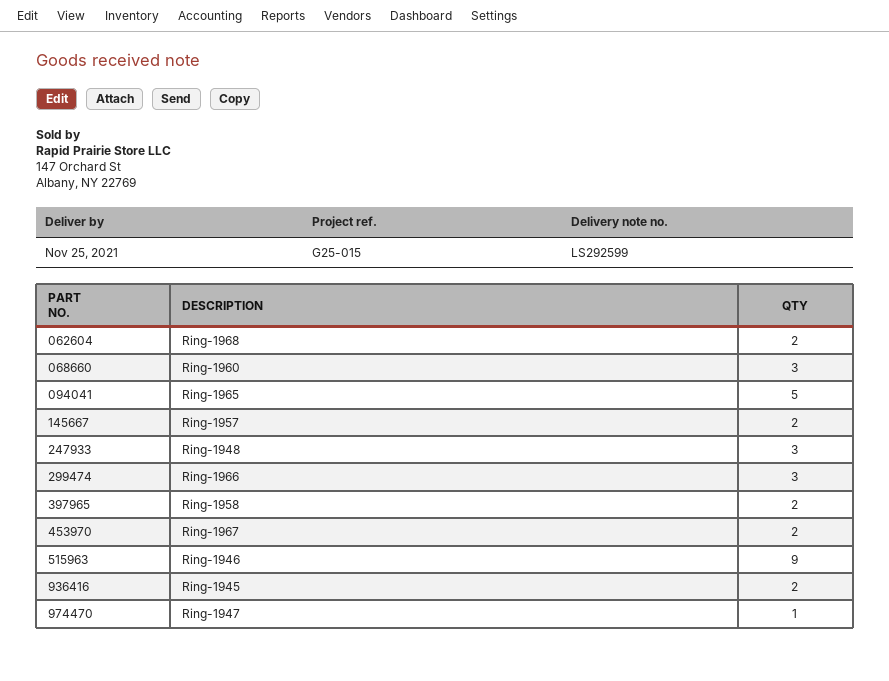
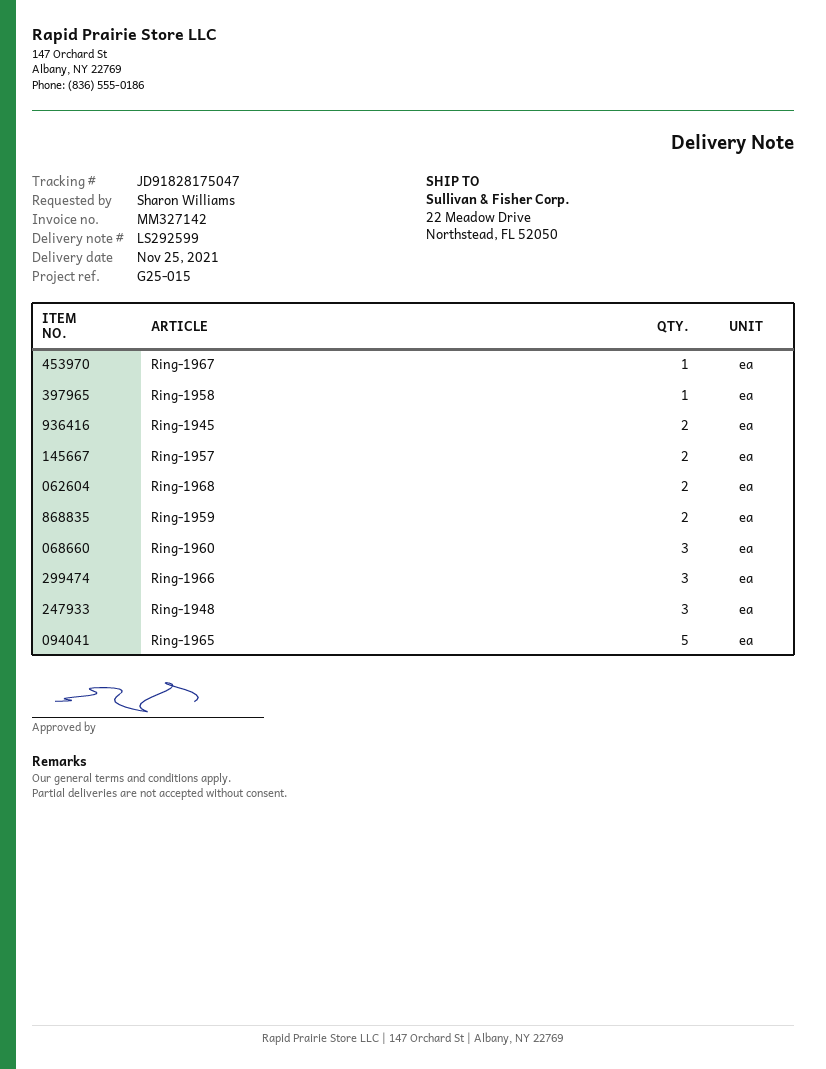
Ring-1958: 2 -> 1
Ring-1967: 2 -> 1
Ring-1946: 9 -> none
Ring-1947: 1 -> none
Ring-1959: none -> 2

